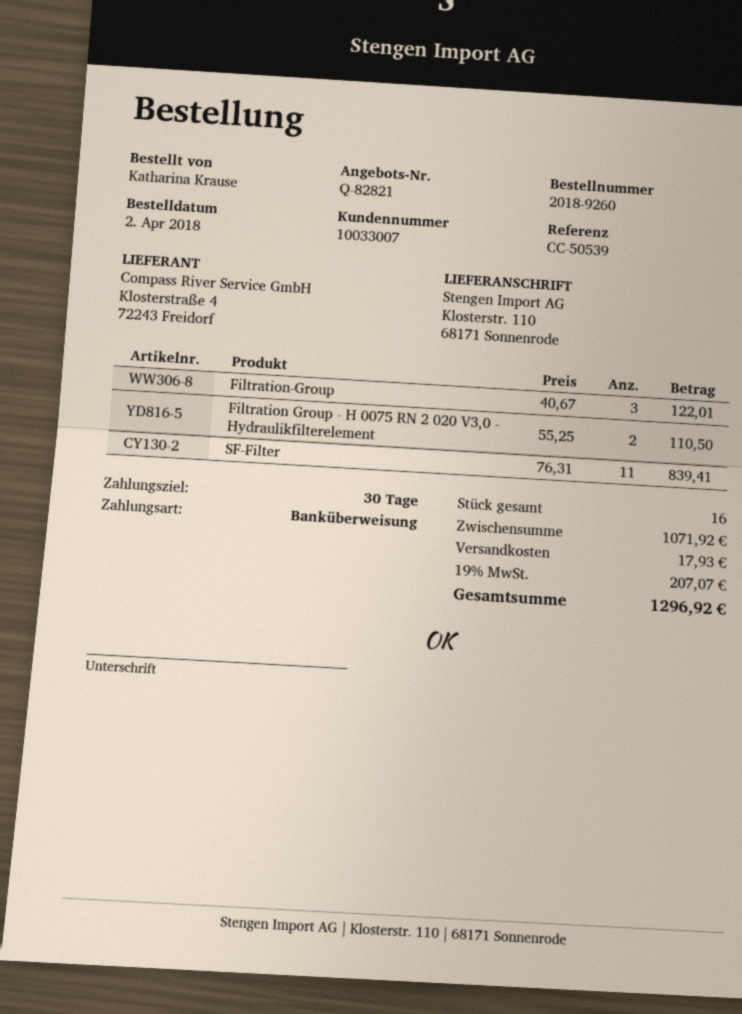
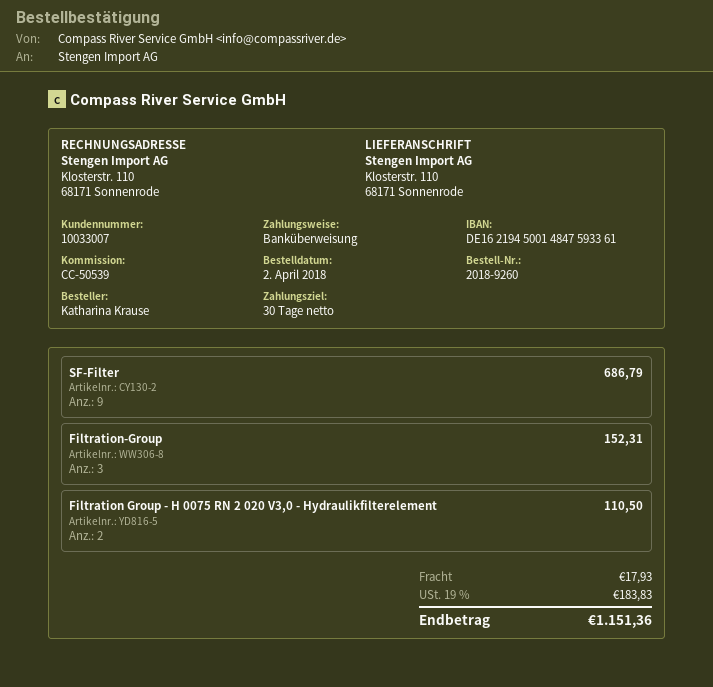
Filtration-Group: 3 for 122.01 -> 3 for 152.31
SF-Filter: 11 for 839.41 -> 9 for 686.79
tax: 19% = 207.07 -> 19% = 183.83
total: 1296.92 -> 1151.36

